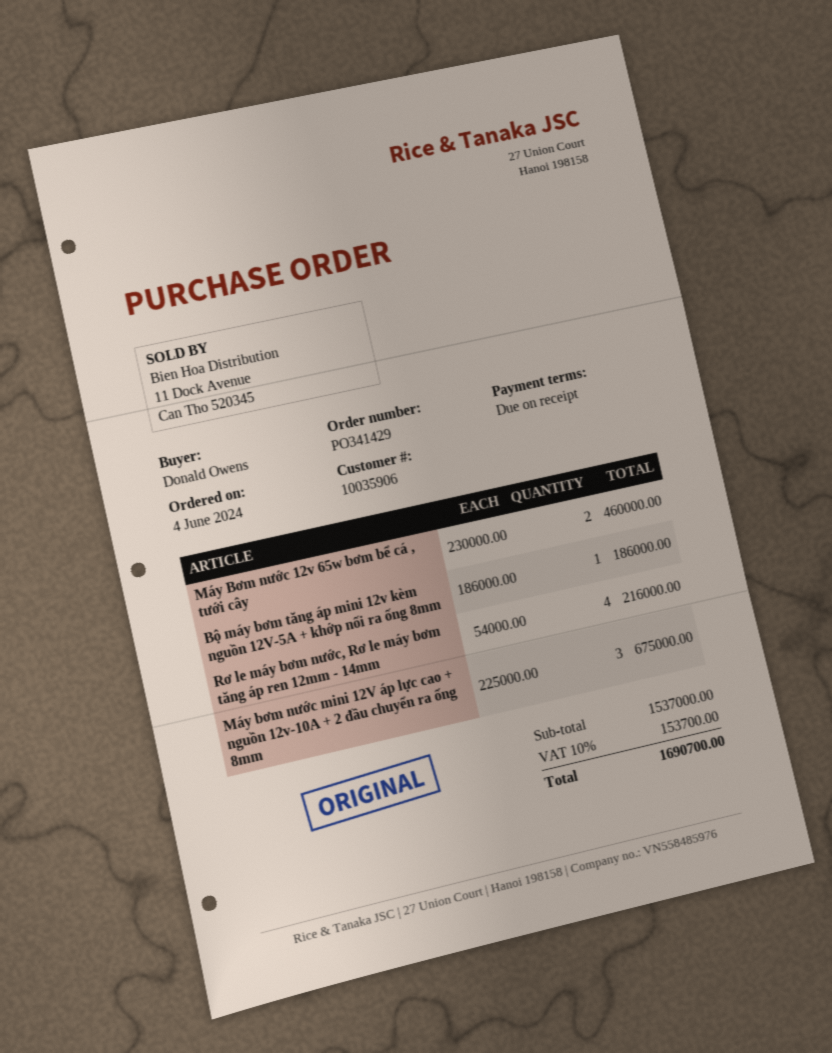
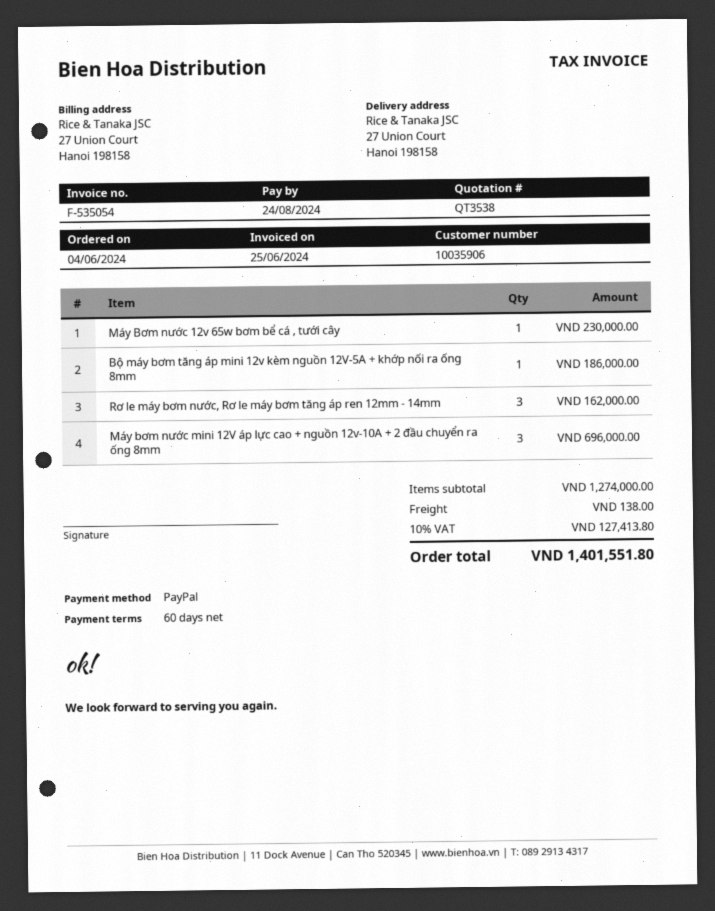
payment terms: on receipt -> 60 days
Máy Bơm nước 12v 65w bơm bể cá , tưới cây: 2 for 460000.00 -> 1 for 230000.00
Rơ le máy bơm nước, Rơ le máy bơm tăng áp ren 12mm - 14mm: 4 for 216000.00 -> 3 for 162000.00
Máy bơm nước mini 12V áp lực cao + nguồn 12v-10A + 2 đầu chuyển ra ống 8mm: 3 for 675000.00 -> 3 for 696000.00
subtotal: 1537000.00 -> 1274000.00
shipping: none -> 138.00
tax: 10% = 153700.00 -> 10% = 127413.80
total: 1690700.00 -> 1401551.80

